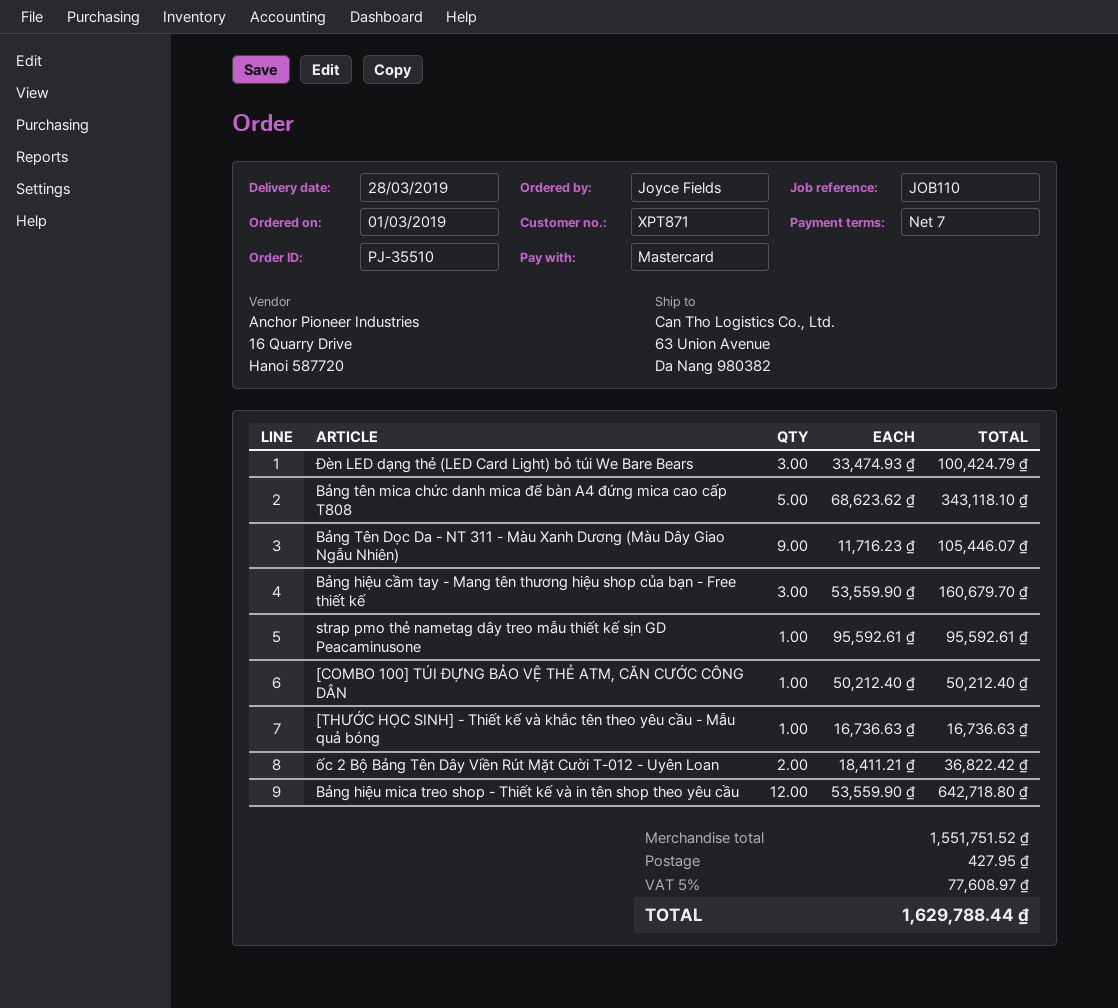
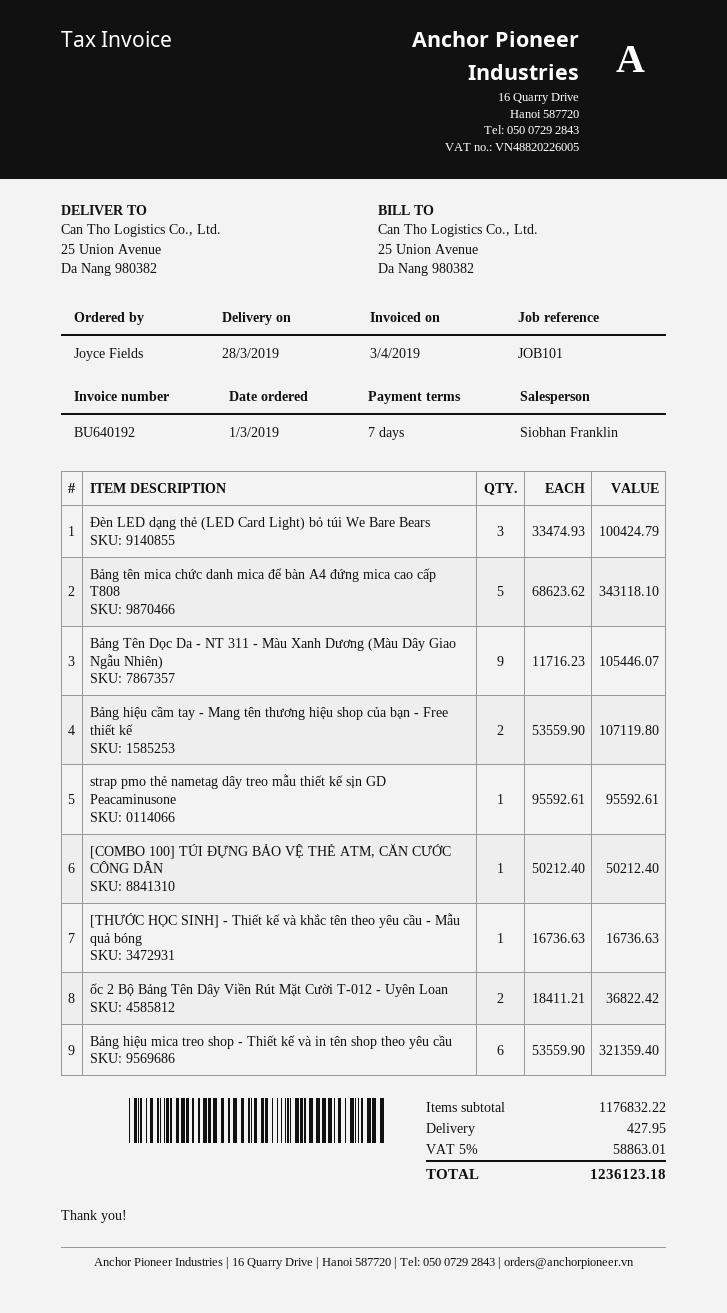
reference: JOB110 -> JOB101
ship to: 63 Union Avenue, Da Nang 980382 -> 25 Union Avenue, Da Nang 980382
Bảng hiệu cầm tay - Mang tên thương hiệu shop của bạn - Free thiết kế: 3 x 53559.90 = 160679.70 -> 2 x 53559.90 = 107119.80
Bảng hiệu mica treo shop - Thiết kế và in tên shop theo yêu cầu: 12 x 53559.90 = 642718.80 -> 6 x 53559.90 = 321359.40
subtotal: 1551751.52 -> 1176832.22
tax: 5% = 77608.97 -> 5% = 58863.01
total: 1629788.44 -> 1236123.18

